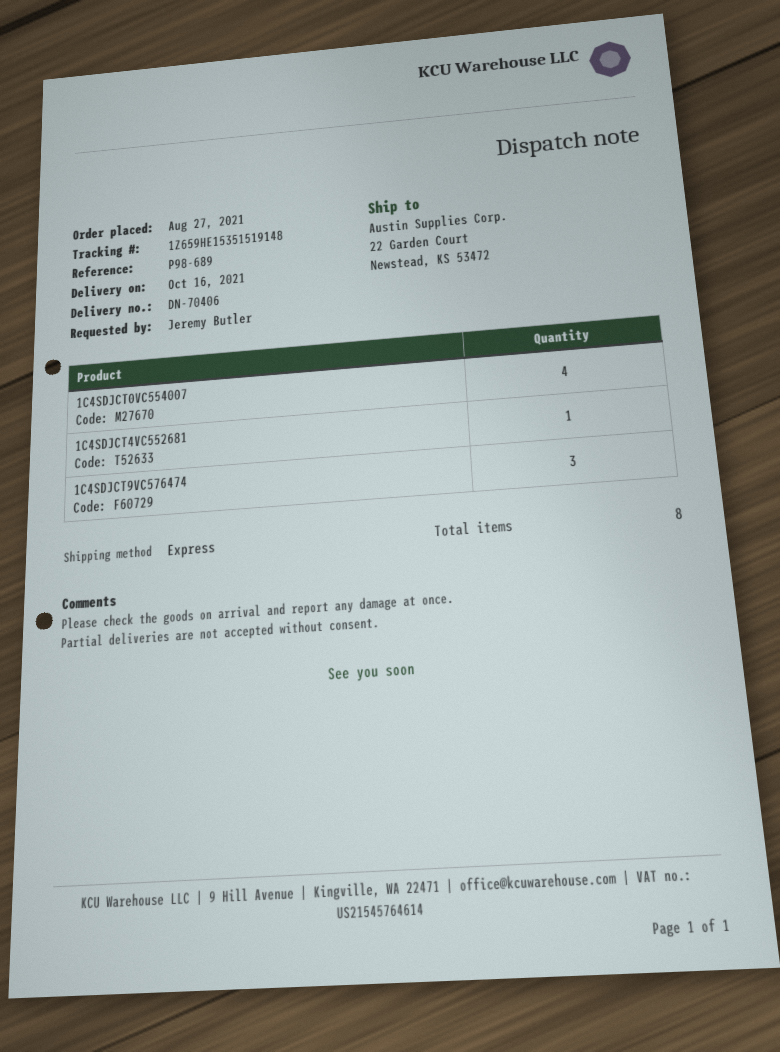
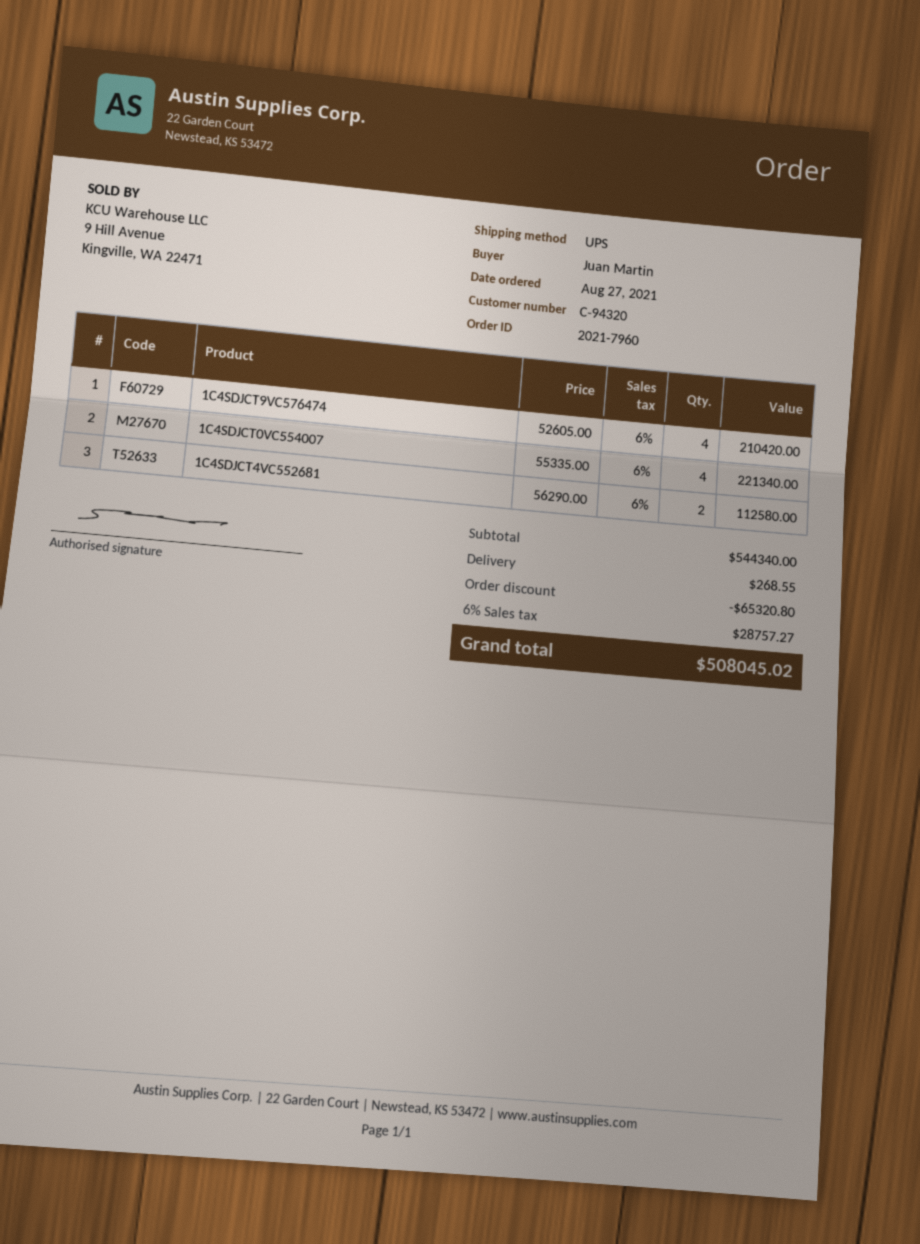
ordered by: Jeremy Butler -> Juan Martin
shipping method: express -> UPS
1C4SDJCT4VC552681: 1 -> 2
1C4SDJCT9VC576474: 3 -> 4

